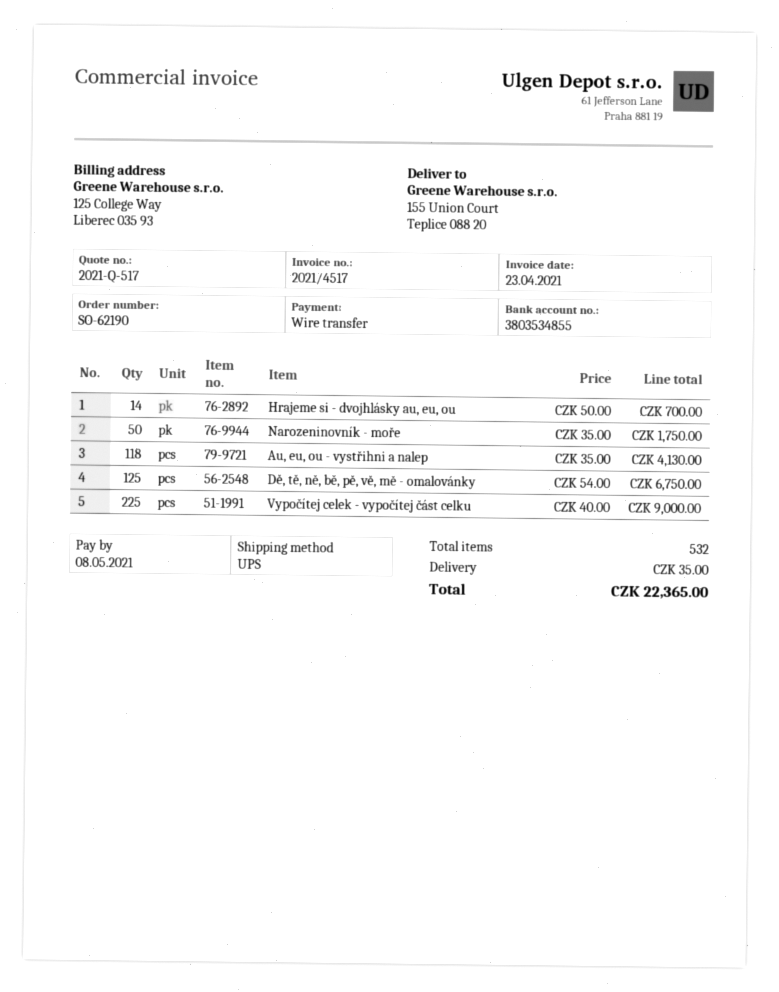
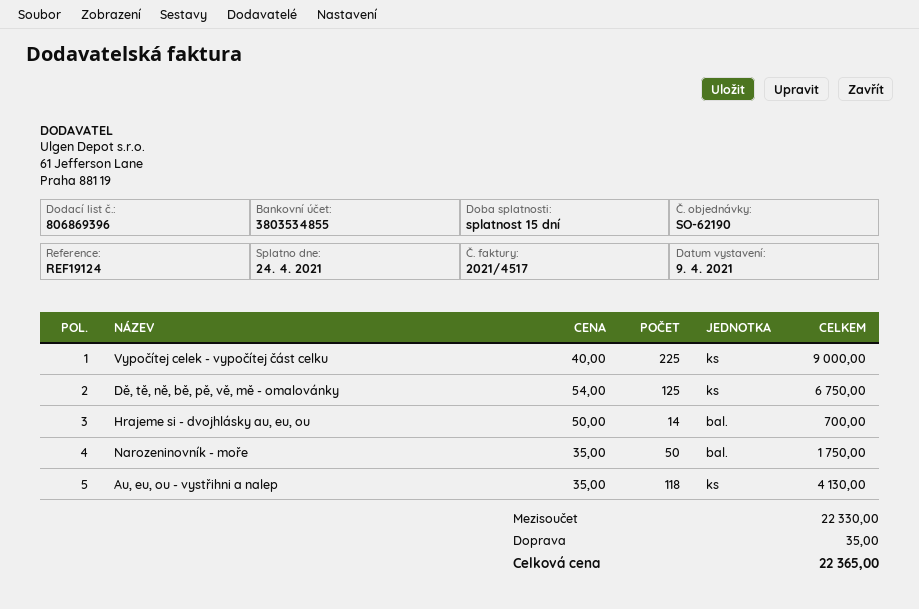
invoice date: 2021-04-23 -> 2021-04-09
due date: 2021-05-08 -> 2021-04-24

